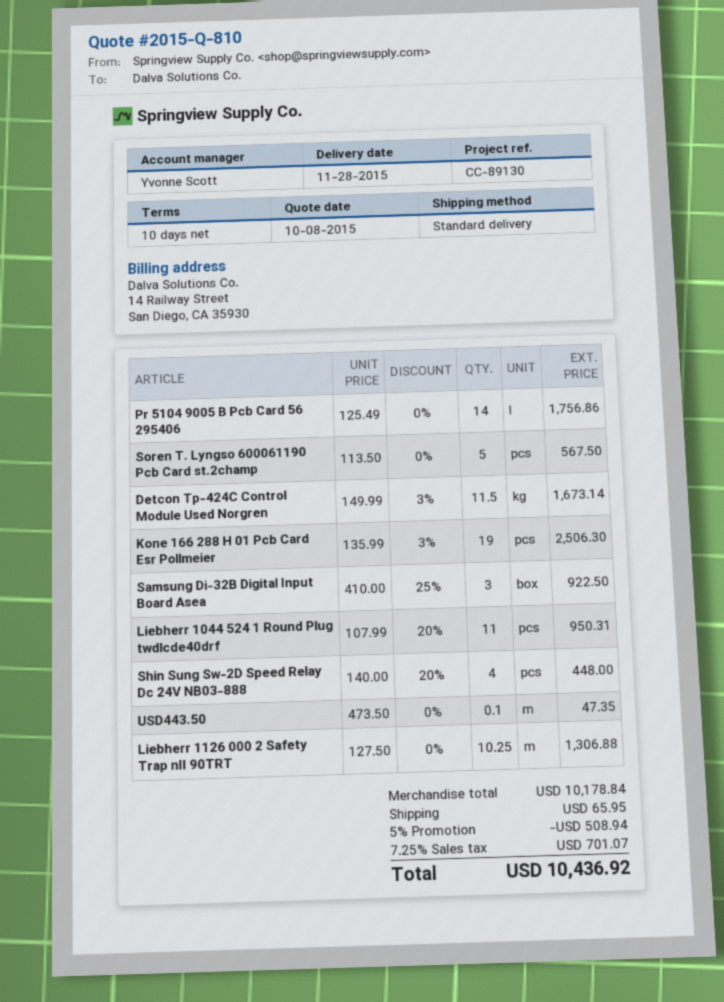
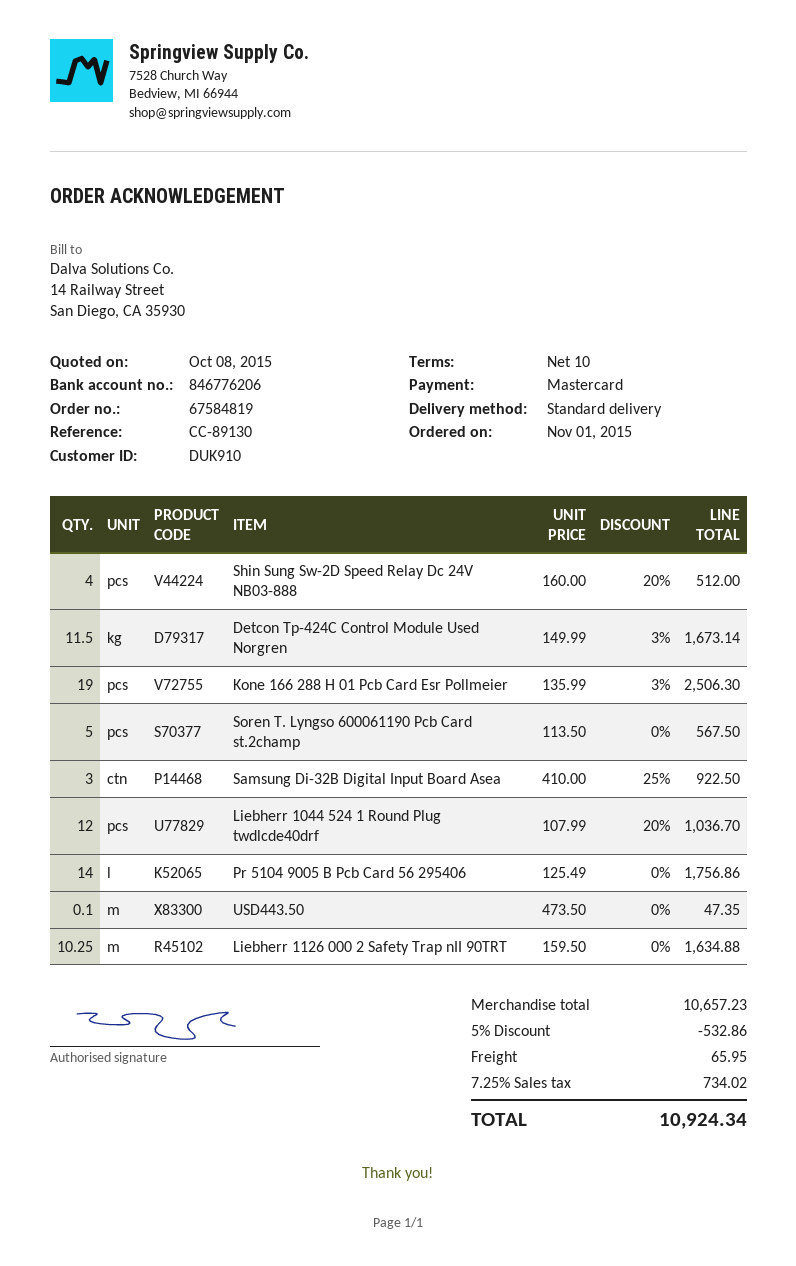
Liebherr 1044 524 1 Round Plug twdlcde40drf: 11 x 107.99 - 20% = 950.31 -> 12 x 107.99 - 20% = 1036.70
Shin Sung Sw-2D Speed Relay Dc 24V NB03-888: 4 x 140.00 - 20% = 448.00 -> 4 x 160.00 - 20% = 512.00
Liebherr 1126 000 2 Safety Trap nII 90TRT: 10.25 x 127.50 = 1306.88 -> 10.25 x 159.50 = 1634.88
subtotal: 10178.84 -> 10657.23
discount: 5% = 508.94 -> 5% = 532.86
tax: 7.25% = 701.07 -> 7.25% = 734.02
total: 10436.92 -> 10924.34

